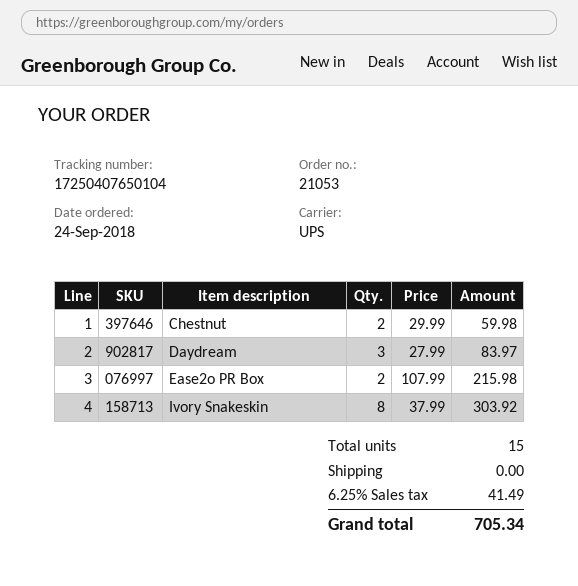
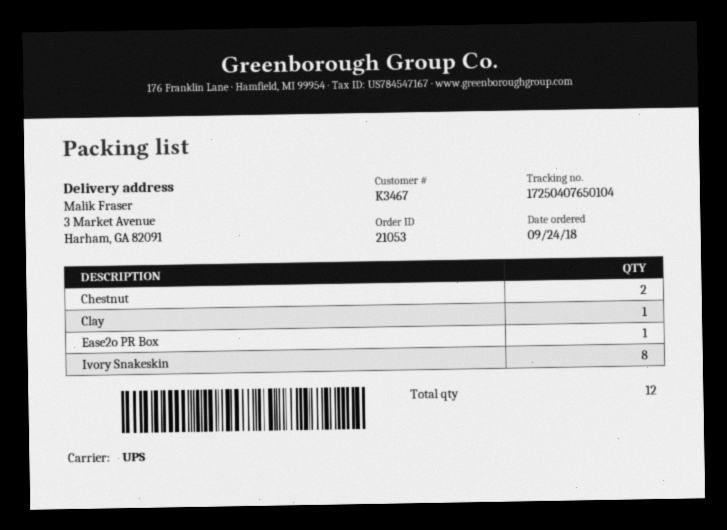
Daydream: 3 -> none
Ease2o PR Box: 2 -> 1
Clay: none -> 1
total quantity: 15 -> 12

